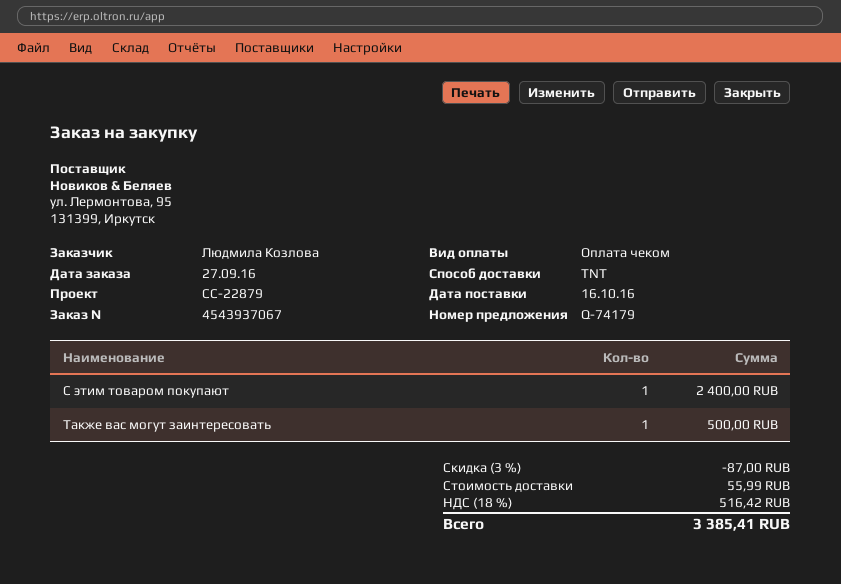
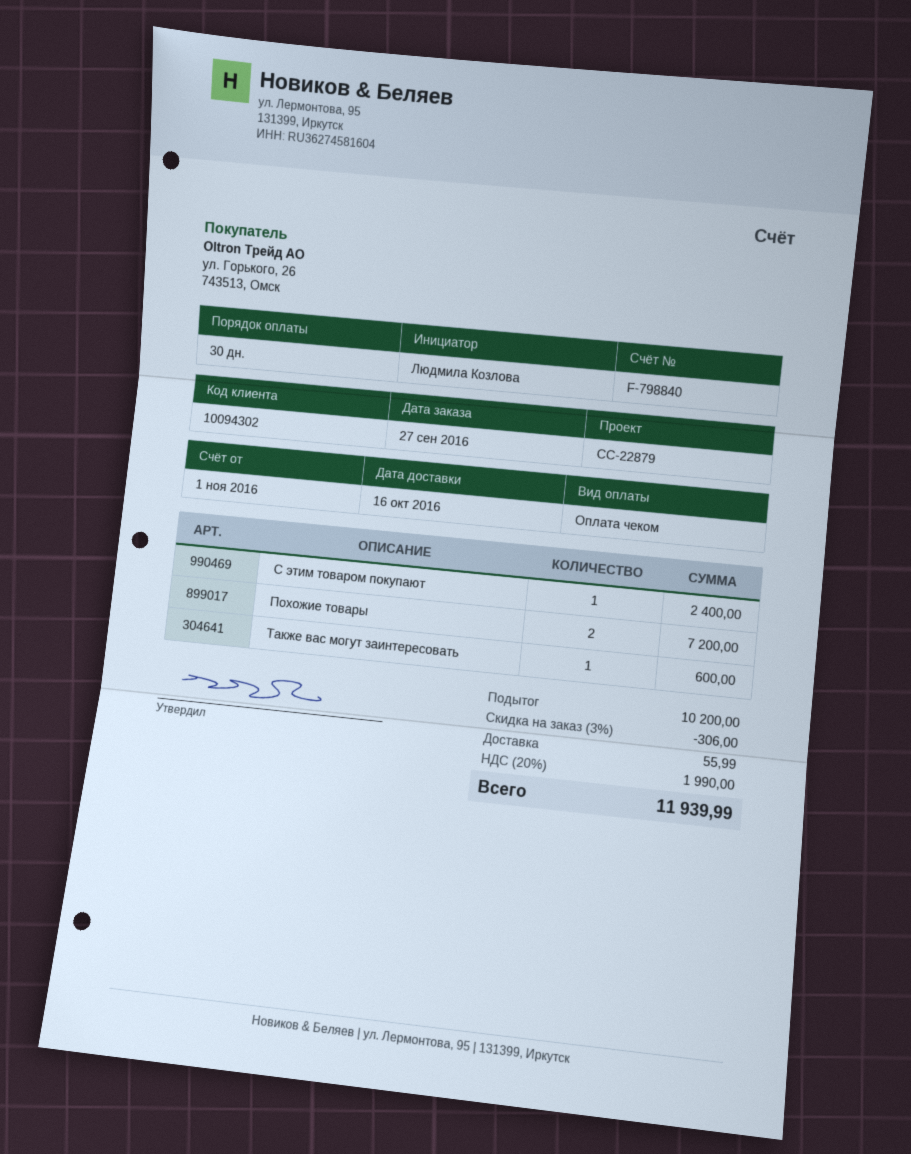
Также вас могут заинтересовать: 1 for 500.00 -> 1 for 600.00
Похожие товары: none -> 2 for 7200.00
discount: 3% = 87.00 -> 3% = 306.00
tax: 18% = 516.42 -> 20% = 1990.00
total: 3385.41 -> 11939.99

